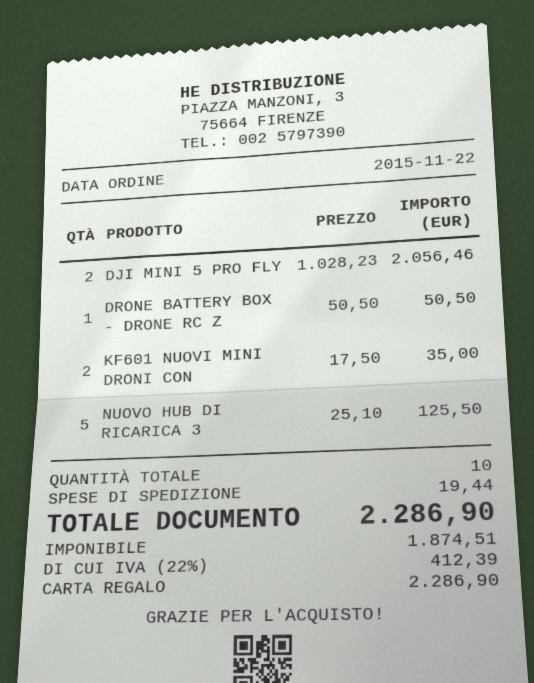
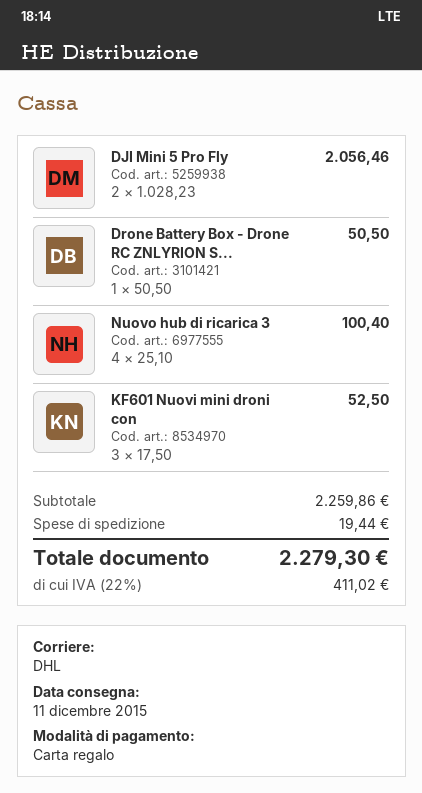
KF601 NUOVI MINI DRONI CON: 2 x 17.50 = 35.00 -> 3 x 17.50 = 52.50
NUOVO HUB DI RICARICA 3: 5 x 25.10 = 125.50 -> 4 x 25.10 = 100.40
tax: 22% = 412.39 -> 22% = 411.02
total: 2286.90 -> 2279.30

